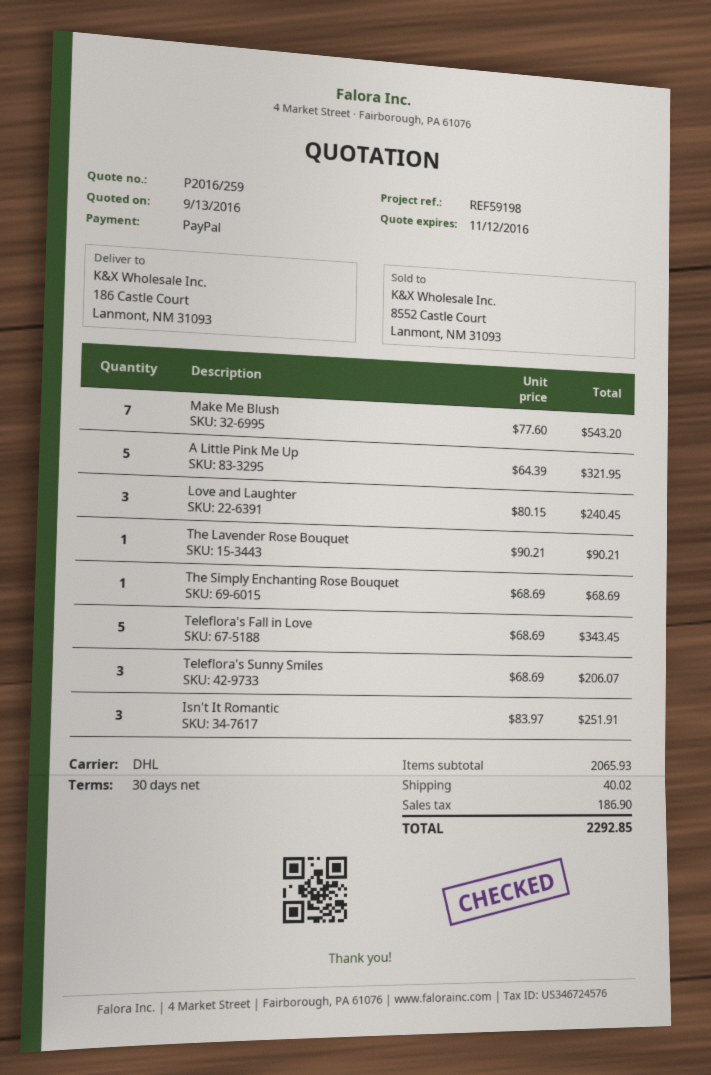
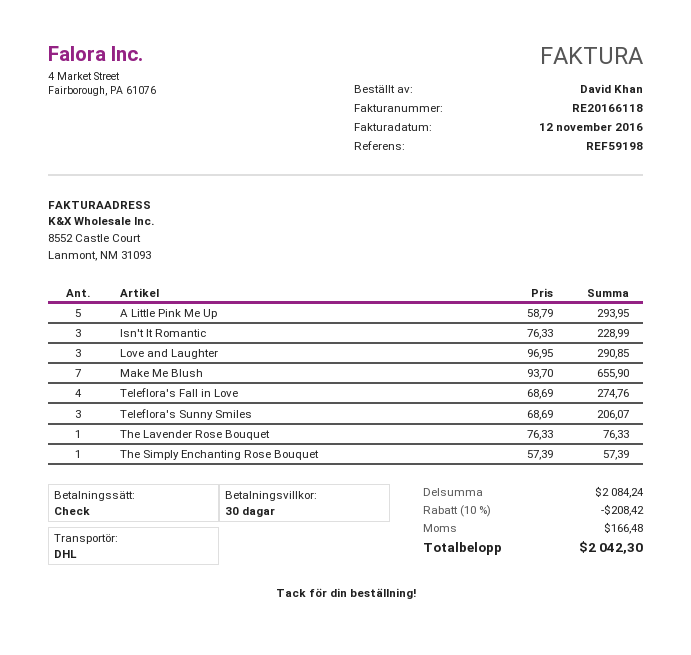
payment method: PayPal -> cheque
Make Me Blush: 7 x 77.60 = 543.20 -> 7 x 93.70 = 655.90
A Little Pink Me Up: 5 x 64.39 = 321.95 -> 5 x 58.79 = 293.95
Love and Laughter: 3 x 80.15 = 240.45 -> 3 x 96.95 = 290.85
The Lavender Rose Bouquet: 1 x 90.21 = 90.21 -> 1 x 76.33 = 76.33
The Simply Enchanting Rose Bouquet: 1 x 68.69 = 68.69 -> 1 x 57.39 = 57.39
Teleflora's Fall in Love: 5 x 68.69 = 343.45 -> 4 x 68.69 = 274.76
Isn't It Romantic: 3 x 83.97 = 251.91 -> 3 x 76.33 = 228.99
subtotal: 2065.93 -> 2084.24
discount: none -> 10% = 208.42
shipping: 40.02 -> none
tax: 186.90 -> 166.48
total: 2292.85 -> 2042.30

